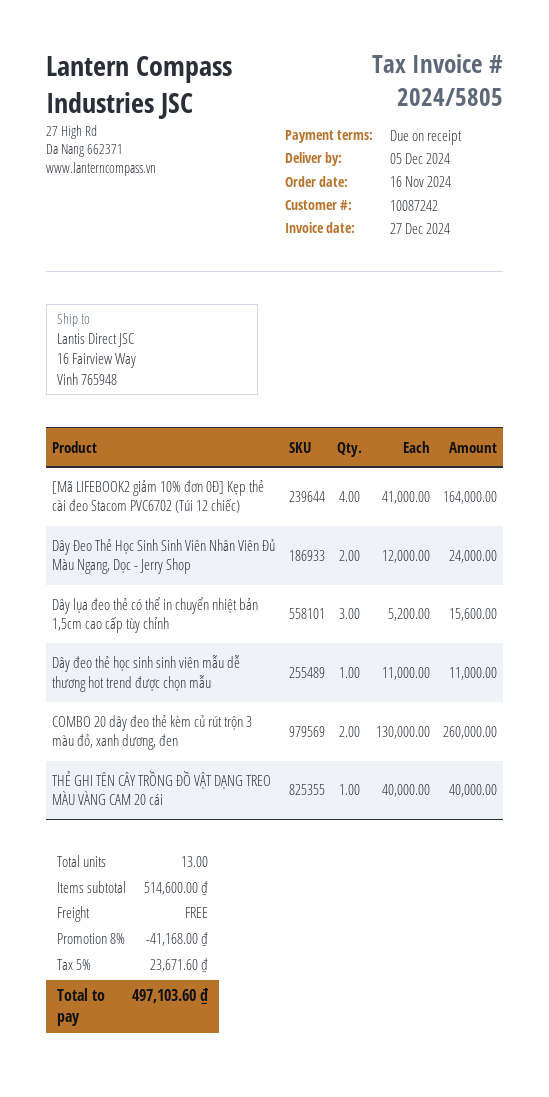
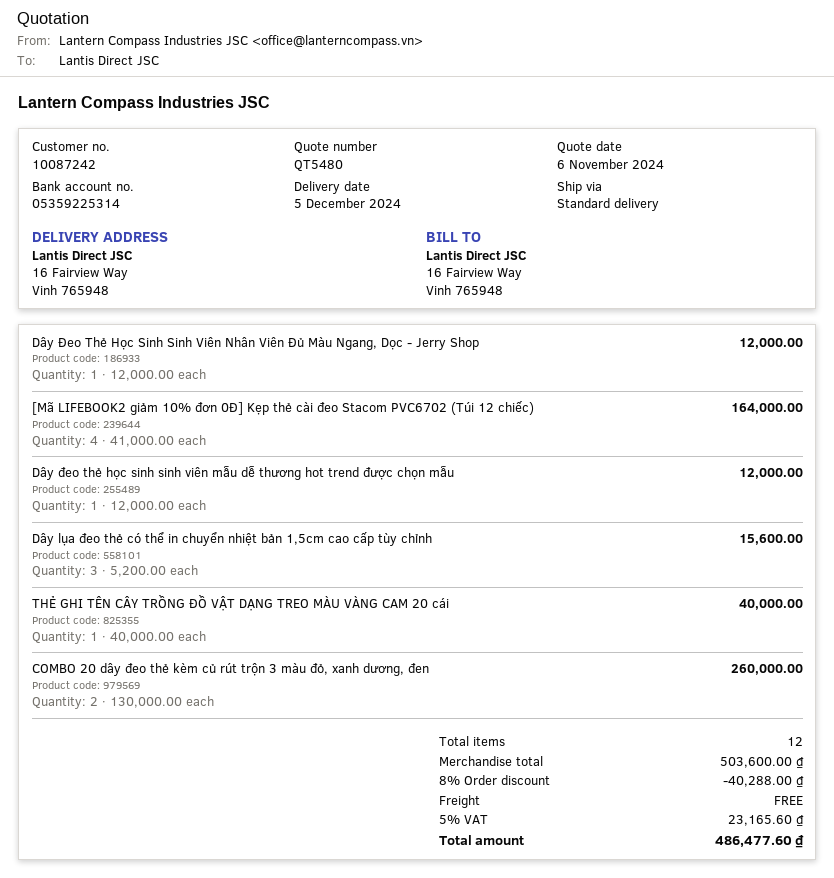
Dây Đeo Thẻ Học Sinh Sinh Viên Nhân Viên Đủ Màu Ngang, Dọc - Jerry Shop: 2 x 12000.00 = 24000.00 -> 1 x 12000.00 = 12000.00
Dây đeo thẻ học sinh sinh viên mẫu dễ thương hot trend được chọn mẫu: 1 x 11000.00 = 11000.00 -> 1 x 12000.00 = 12000.00
total quantity: 13 -> 12
subtotal: 514600.00 -> 503600.00
discount: 8% = 41168.00 -> 8% = 40288.00
tax: 5% = 23671.60 -> 5% = 23165.60
total: 497103.60 -> 486477.60

